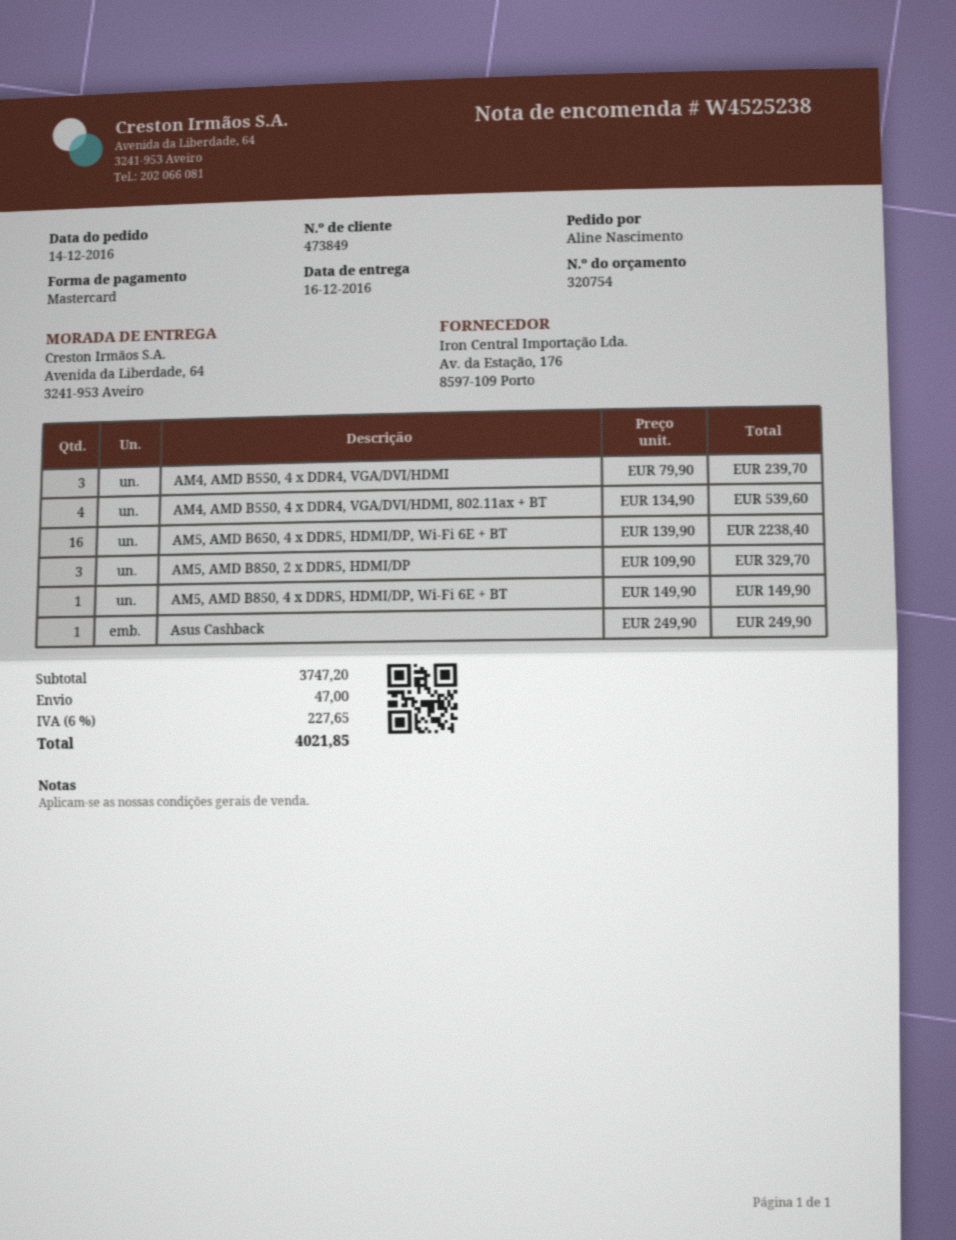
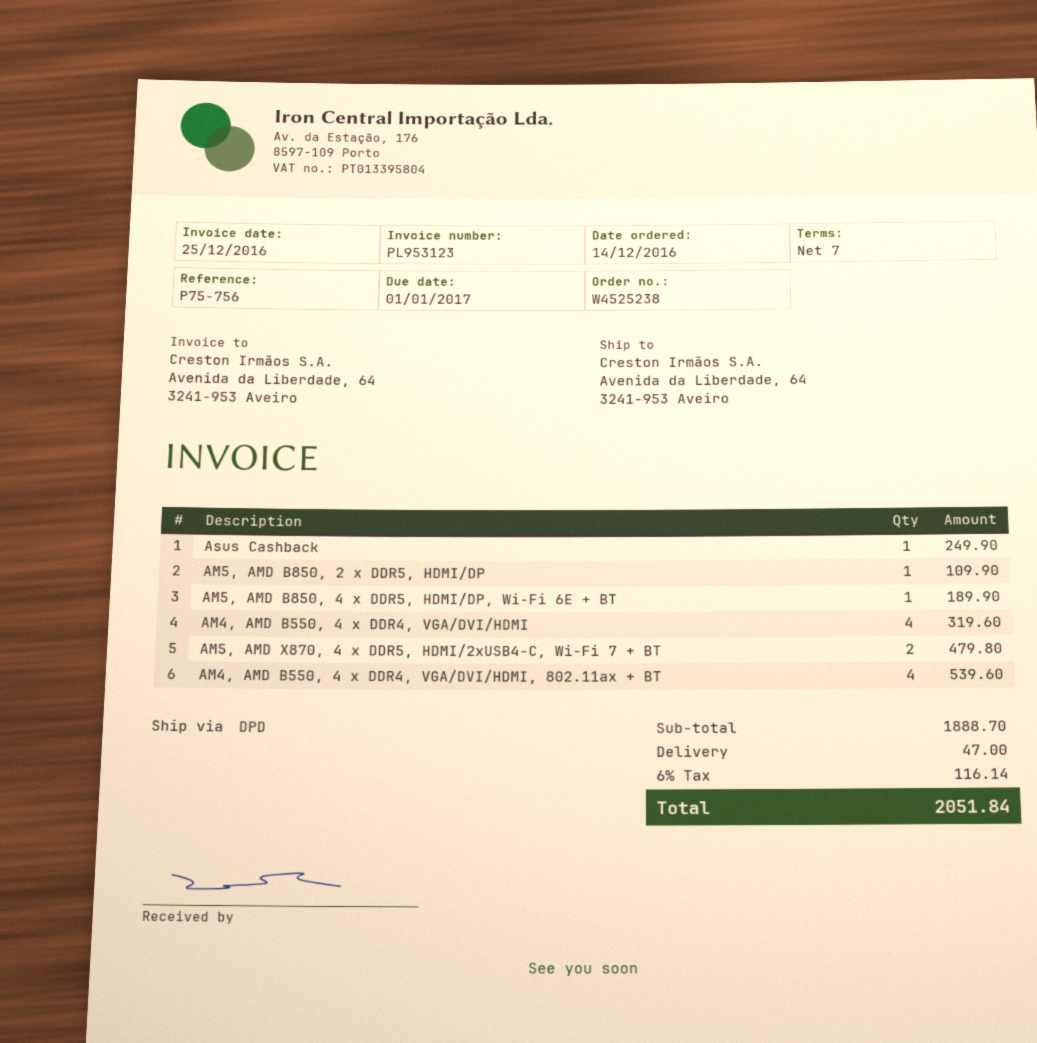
AM4, AMD B550, 4 x DDR4, VGA/DVI/HDMI: 3 for 239.70 -> 4 for 319.60
AM5, AMD B650, 4 x DDR5, HDMI/DP, Wi-Fi 6E + BT: 16 for 2238.40 -> none
AM5, AMD B850, 2 x DDR5, HDMI/DP: 3 for 329.70 -> 1 for 109.90
AM5, AMD B850, 4 x DDR5, HDMI/DP, Wi-Fi 6E + BT: 1 for 149.90 -> 1 for 189.90
AM5, AMD X870, 4 x DDR5, HDMI/2xUSB4-C, Wi-Fi 7 + BT: none -> 2 for 479.80
subtotal: 3747.20 -> 1888.70
tax: 6% = 227.65 -> 6% = 116.14
total: 4021.85 -> 2051.84

